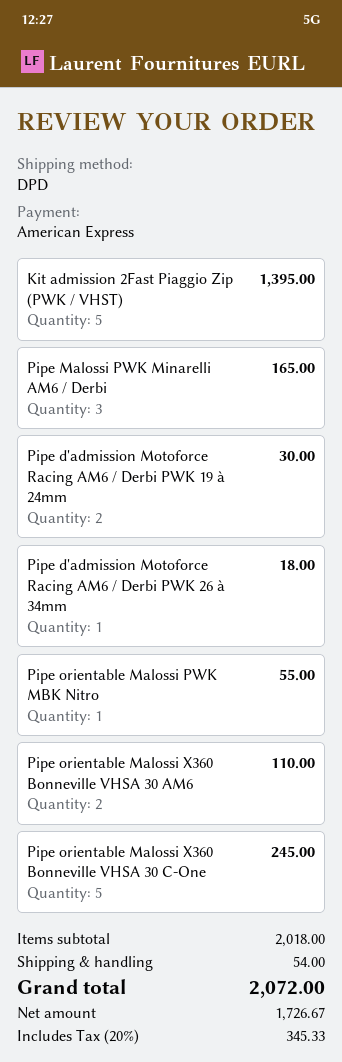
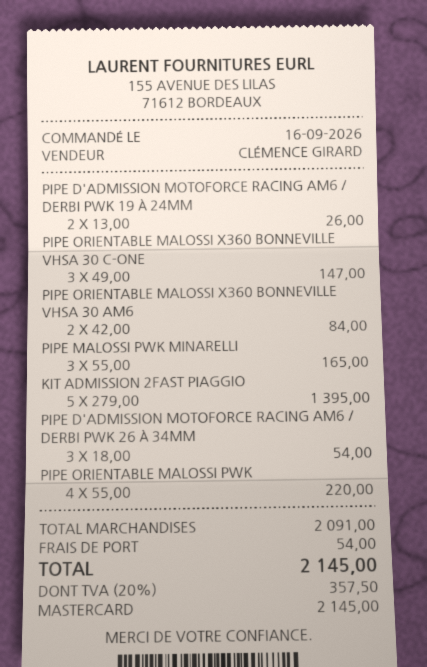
payment method: American Express -> Mastercard
Pipe d'admission Motoforce Racing AM6 / Derbi PWK 19 à 24mm: 2 for 30.00 -> 2 for 26.00
Pipe d'admission Motoforce Racing AM6 / Derbi PWK 26 à 34mm: 1 for 18.00 -> 3 for 54.00
Pipe orientable Malossi PWK MBK Nitro: 1 for 55.00 -> 4 for 220.00
Pipe orientable Malossi X360 Bonneville VHSA 30 AM6: 2 for 110.00 -> 2 for 84.00
Pipe orientable Malossi X360 Bonneville VHSA 30 C-One: 5 for 245.00 -> 3 for 147.00
subtotal: 2018.00 -> 2091.00
tax: 20% = 345.33 -> 20% = 357.50
total: 2072.00 -> 2145.00

